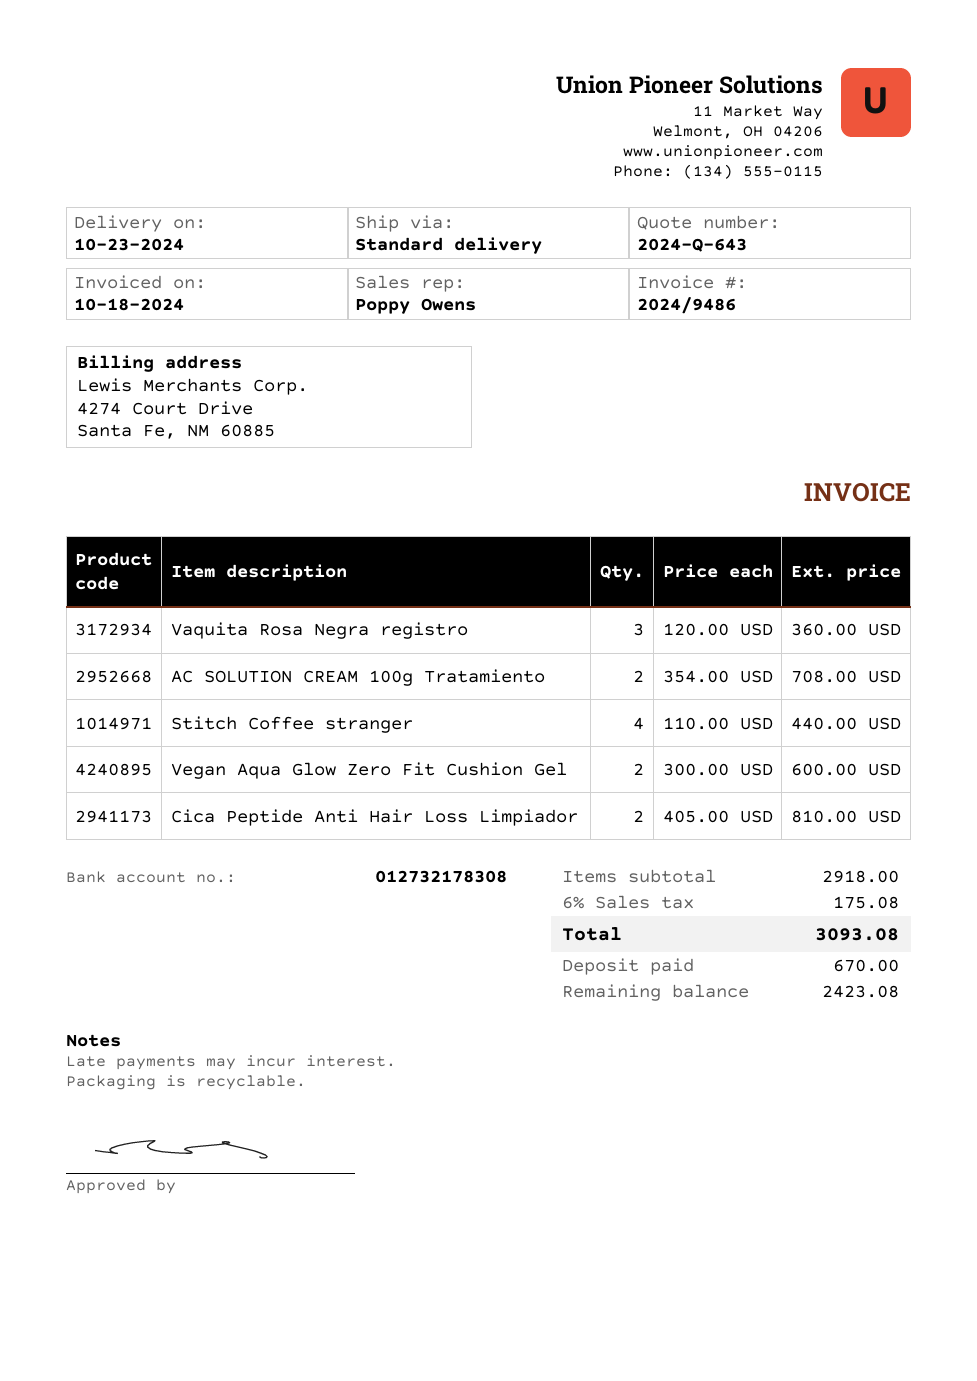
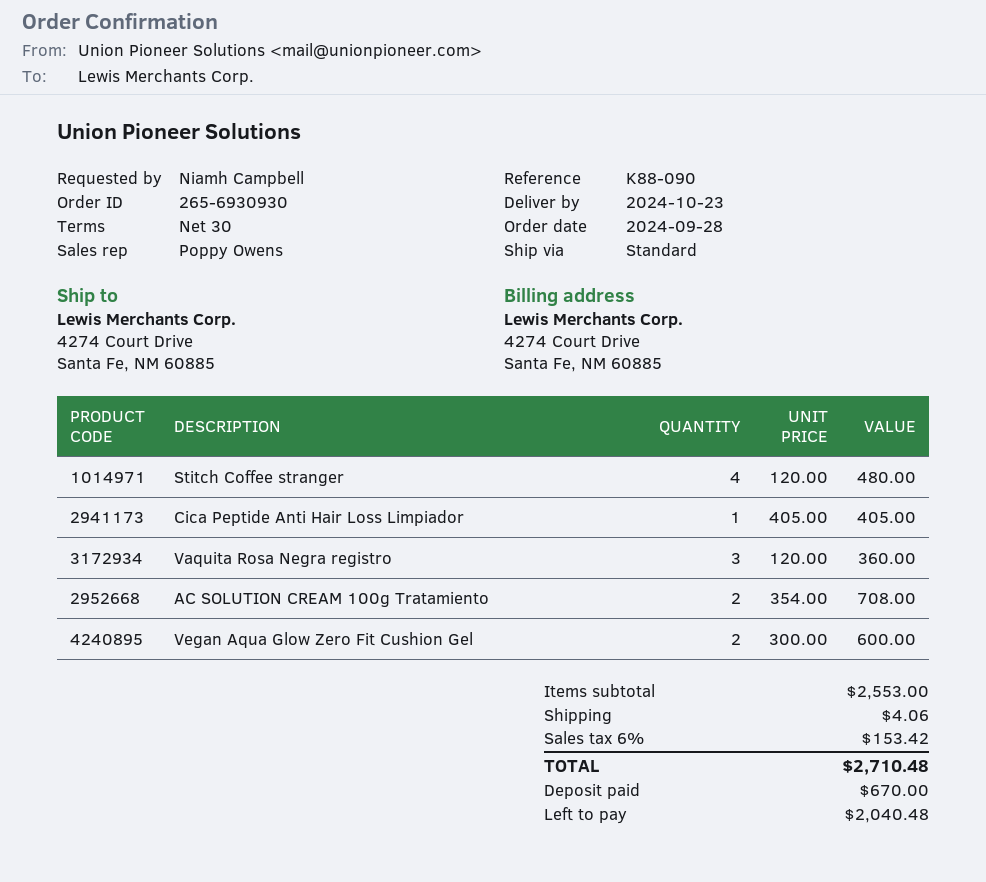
Stitch Coffee stranger: 4 x 110.00 = 440.00 -> 4 x 120.00 = 480.00
Cica Peptide Anti Hair Loss Limpiador: 2 x 405.00 = 810.00 -> 1 x 405.00 = 405.00
subtotal: 2918.00 -> 2553.00
shipping: none -> 4.06
tax: 6% = 175.08 -> 6% = 153.42
total: 3093.08 -> 2710.48
balance: 2423.08 -> 2040.48

